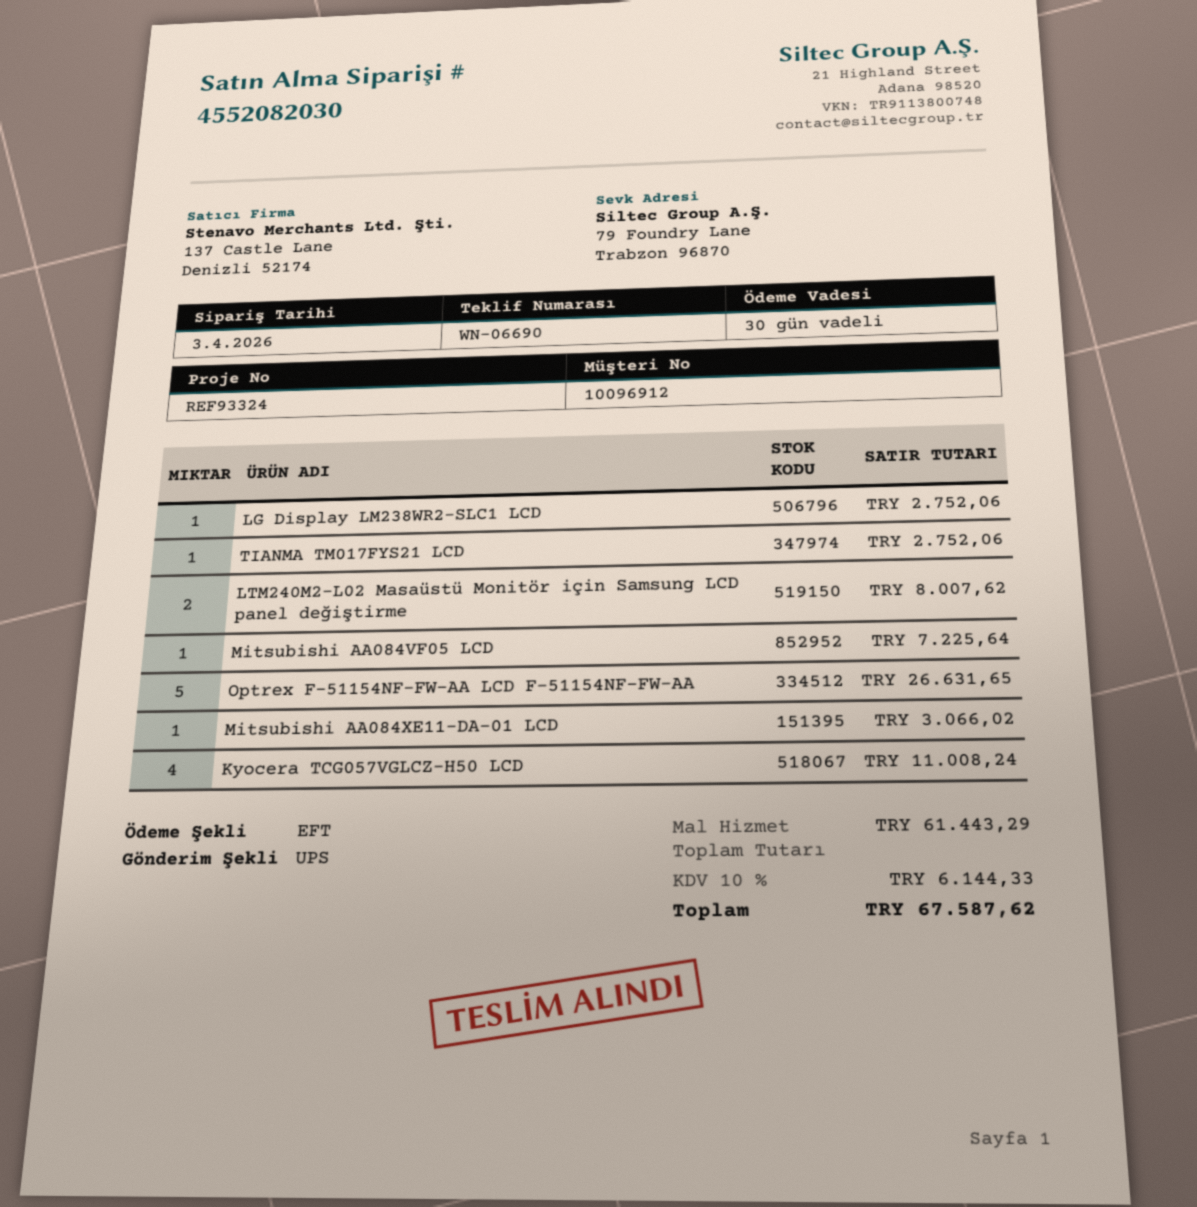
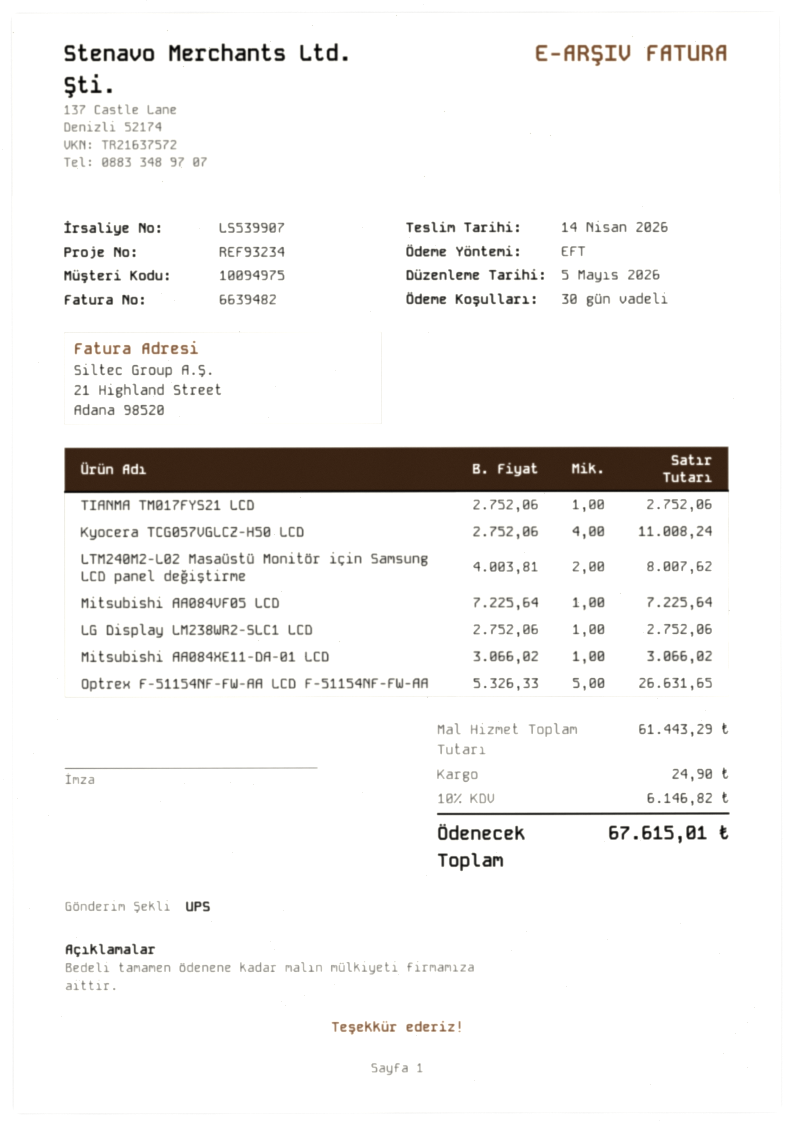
customer number: 10096912 -> 10094975
reference: REF93324 -> REF93234
shipping: none -> 24.90
tax: 10% = 6144.33 -> 10% = 6146.82
total: 67587.62 -> 67615.01

